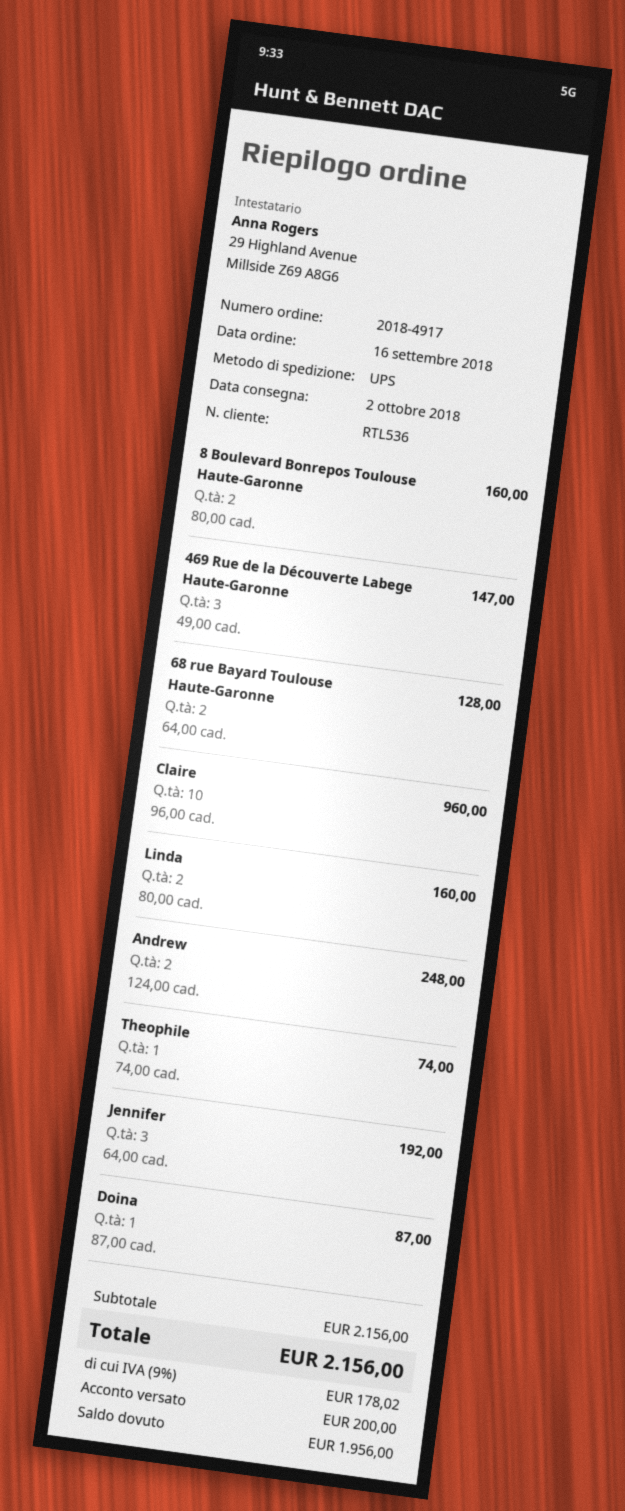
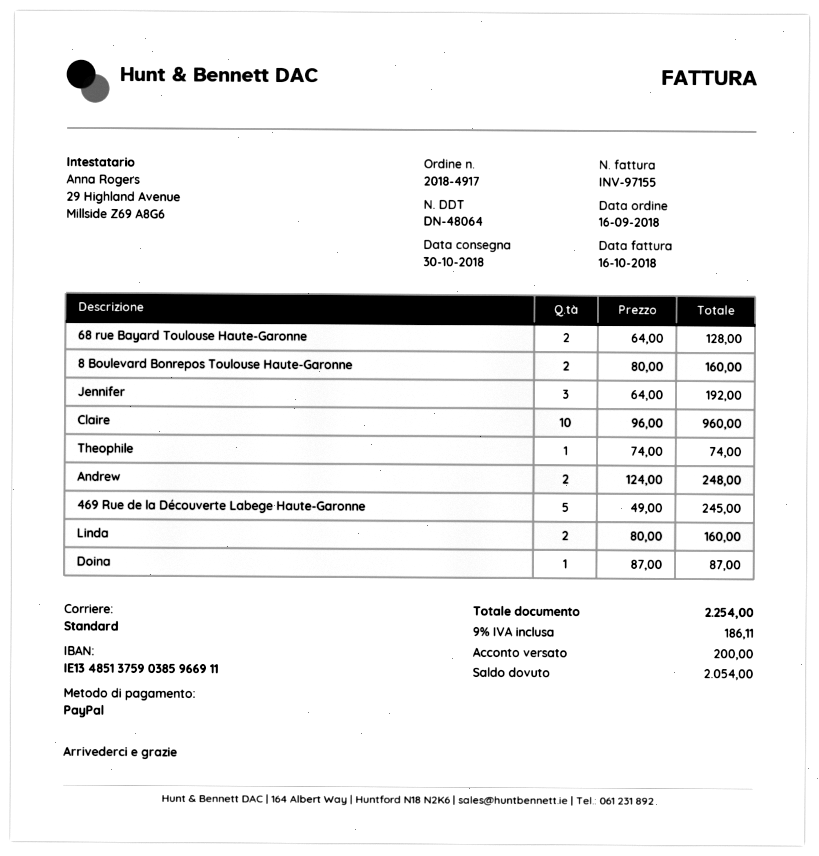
delivery date: 2018-10-02 -> 2018-10-30
shipping method: UPS -> standard
469 Rue de la Découverte Labege Haute-Garonne: 3 x 49.00 = 147.00 -> 5 x 49.00 = 245.00
tax: 9% = 178.02 -> 9% = 186.11
total: 2156.00 -> 2254.00
balance: 1956.00 -> 2054.00

